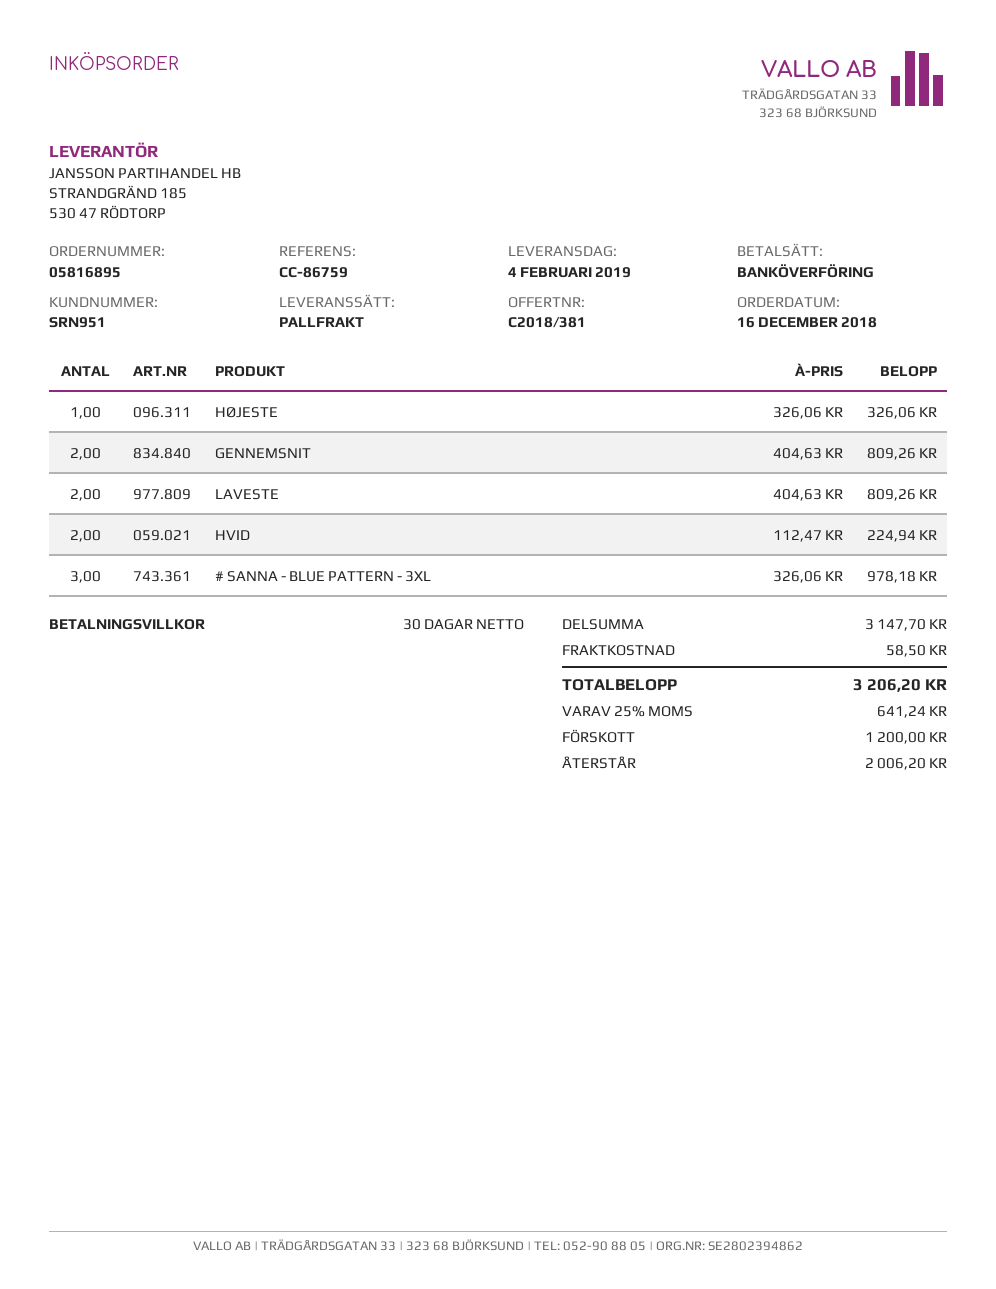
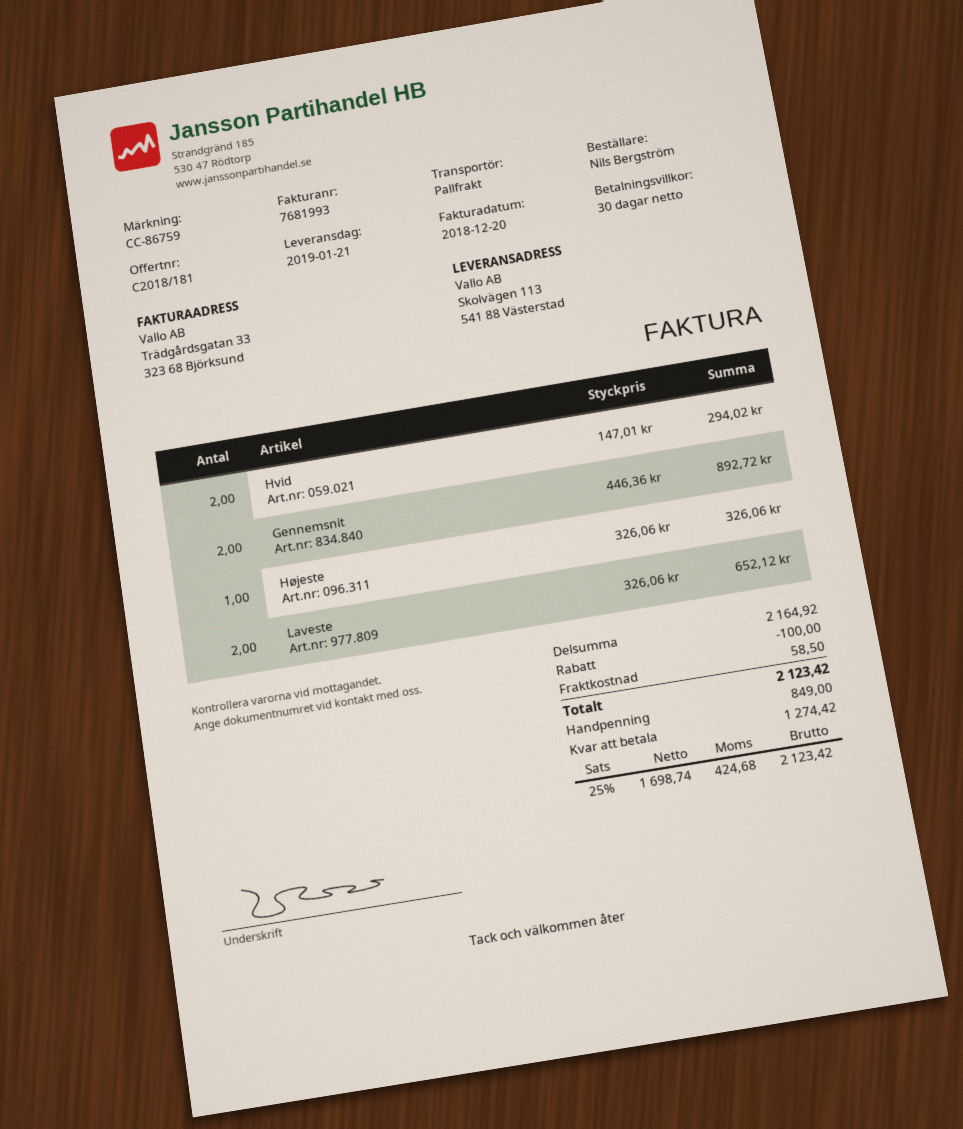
quote number: C2018/381 -> C2018/181
delivery date: 2019-02-04 -> 2019-01-21
GENNEMSNIT: 2 x 404.63 = 809.26 -> 2 x 446.36 = 892.72
LAVESTE: 2 x 404.63 = 809.26 -> 2 x 326.06 = 652.12
HVID: 2 x 112.47 = 224.94 -> 2 x 147.01 = 294.02
# SANNA - BLUE PATTERN - 3XL: 3 x 326.06 = 978.18 -> none
subtotal: 3147.70 -> 2164.92
discount: none -> 100.00
tax: 25% = 641.24 -> 25% = 424.68
total: 3206.20 -> 2123.42
deposit: 1200.00 -> 849.00
balance: 2006.20 -> 1274.42

